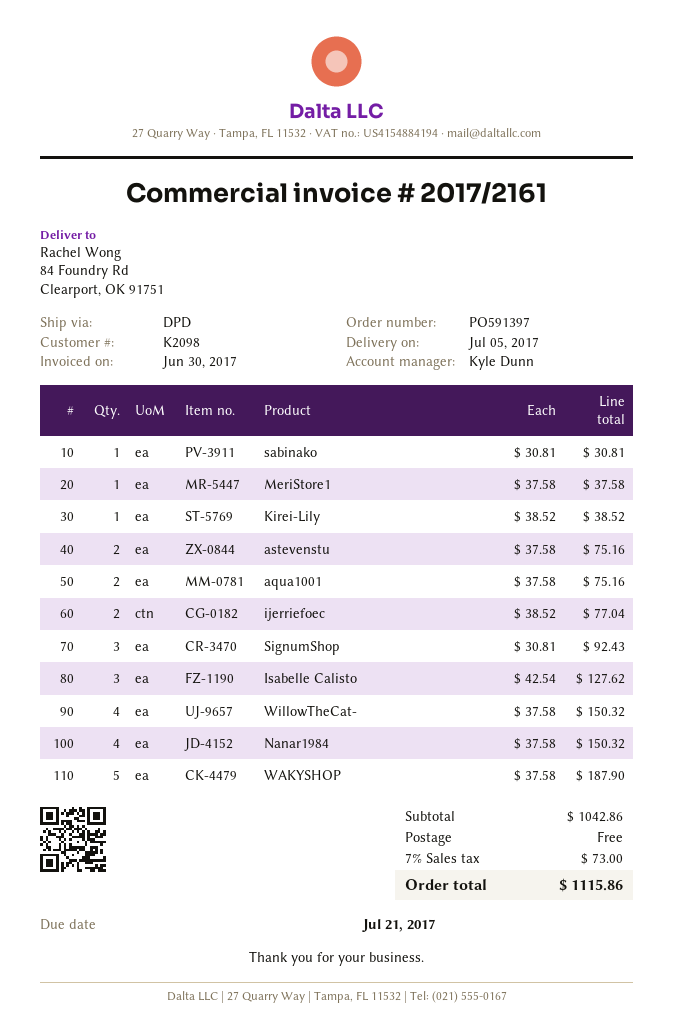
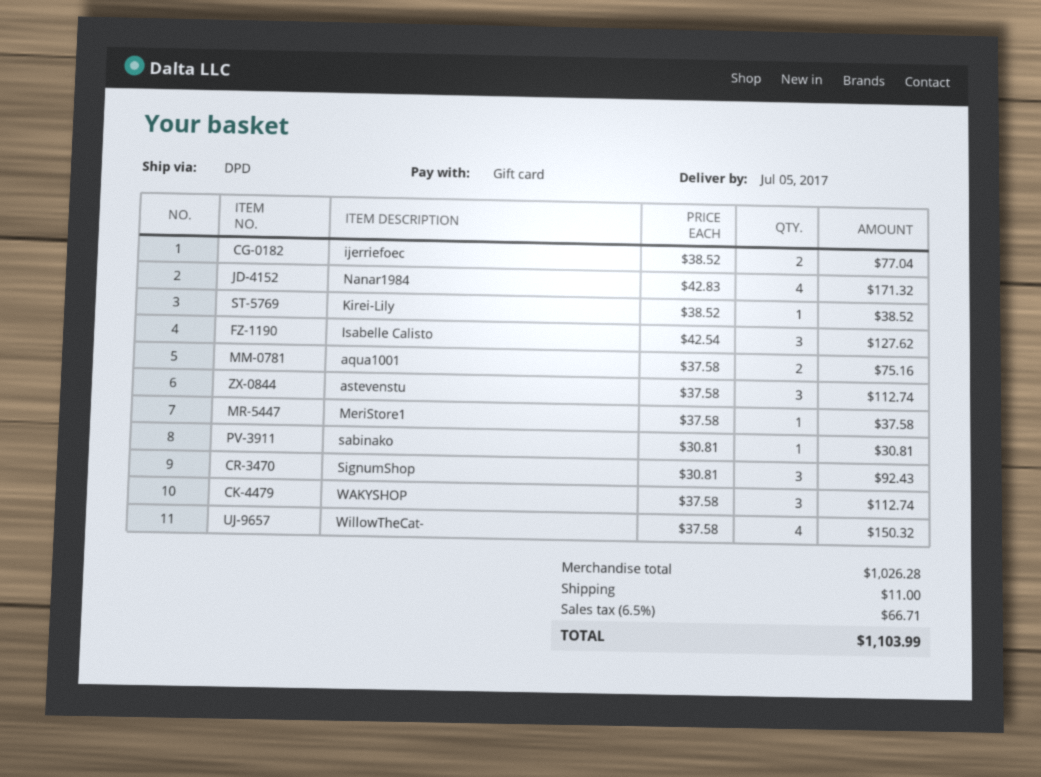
astevenstu: 2 x 37.58 = 75.16 -> 3 x 37.58 = 112.74
Nanar1984: 4 x 37.58 = 150.32 -> 4 x 42.83 = 171.32
WAKYSHOP: 5 x 37.58 = 187.90 -> 3 x 37.58 = 112.74
subtotal: 1042.86 -> 1026.28
shipping: 0.00 -> 11.00
tax: 7% = 73.00 -> 6.5% = 66.71
total: 1115.86 -> 1103.99

